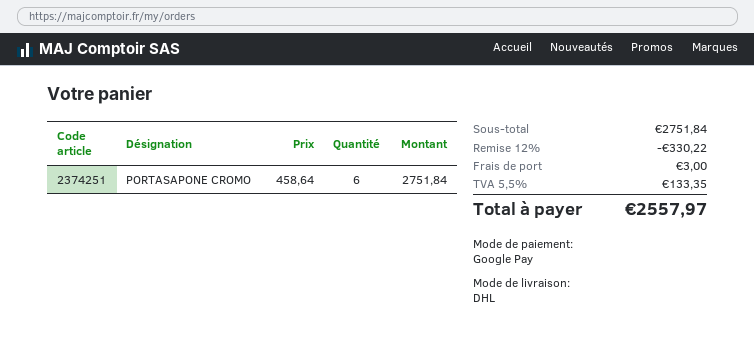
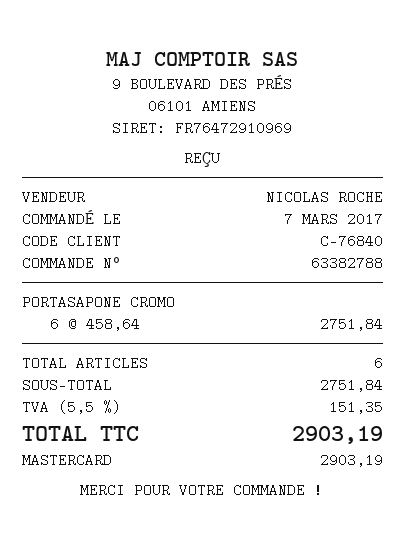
payment method: Google Pay -> Mastercard
discount: 12% = 330.22 -> none
shipping: 3.00 -> none
tax: 5.5% = 133.35 -> 5.5% = 151.35
total: 2557.97 -> 2903.19

